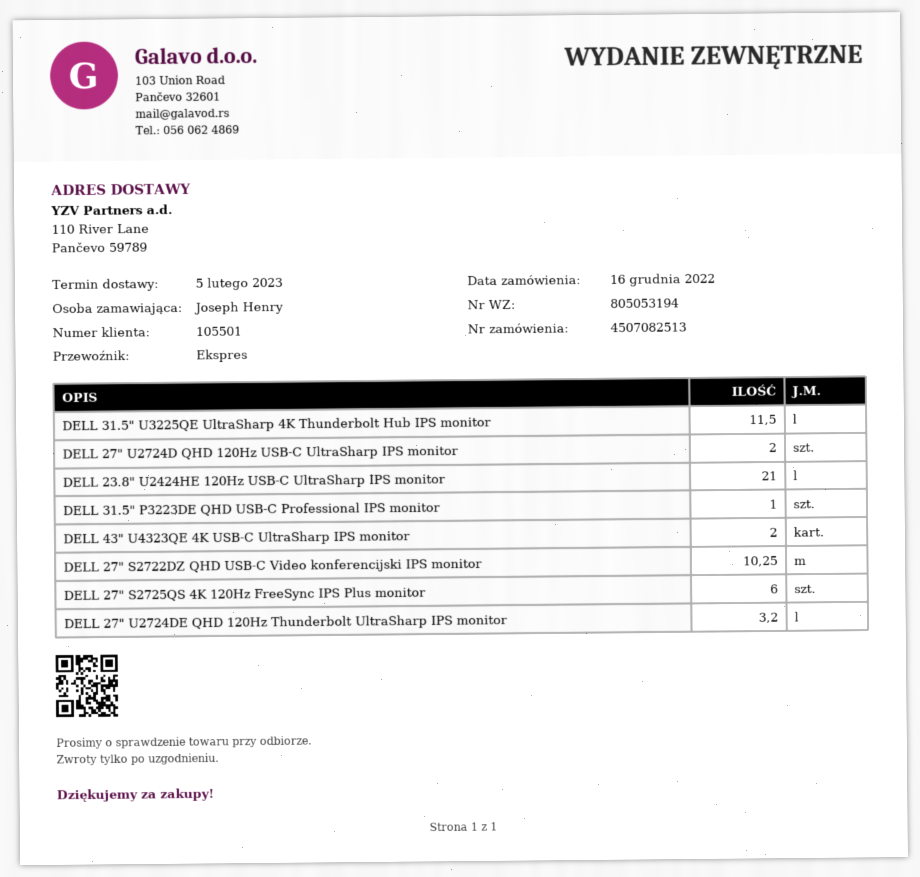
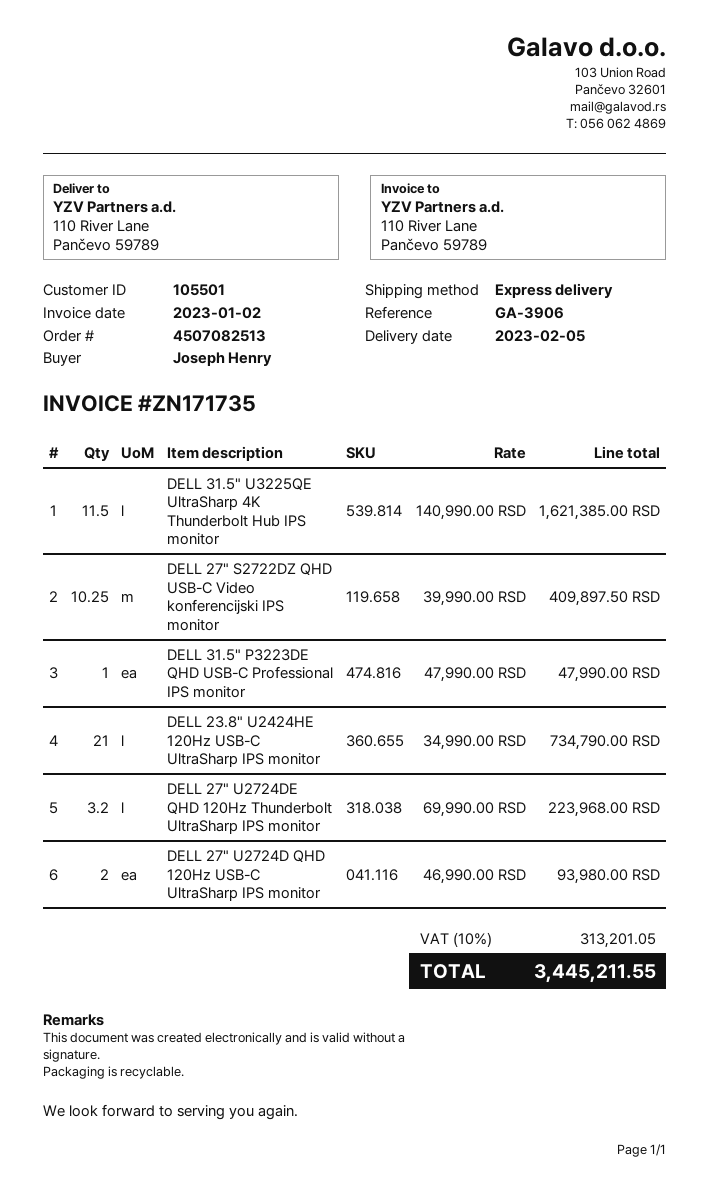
DELL 43" U4323QE 4K USB-C UltraSharp IPS monitor: 2 -> none
DELL 27" S2725QS 4K 120Hz FreeSync IPS Plus monitor: 6 -> none

